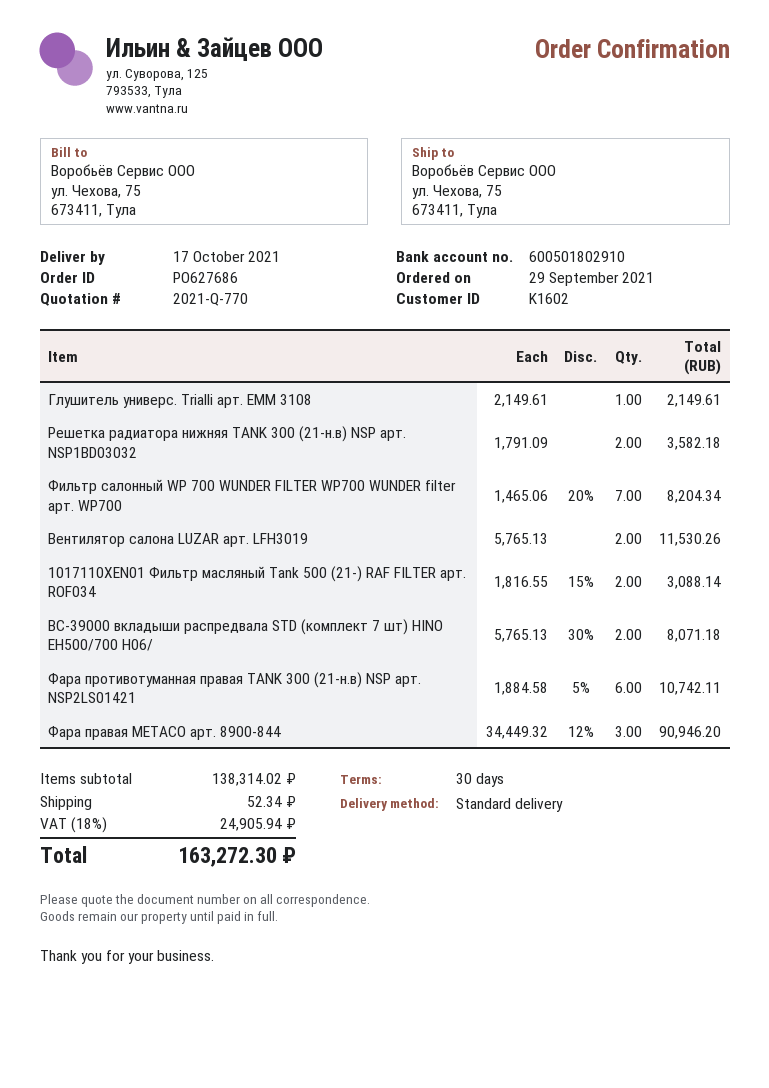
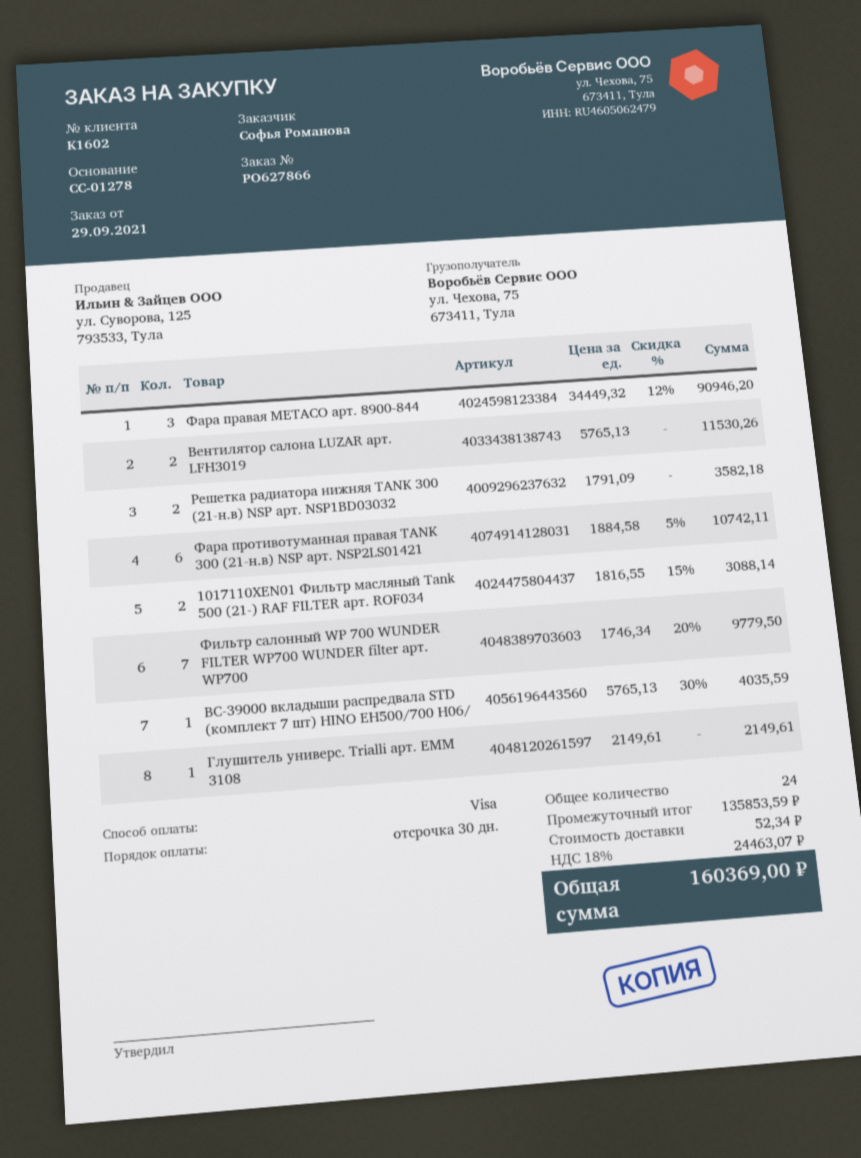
order number: PO627686 -> PO627866
Фильтр салонный WP 700 WUNDER FILTER WP700 WUNDER filter арт. WP700: 7 x 1465.06 - 20% = 8204.34 -> 7 x 1746.34 - 20% = 9779.50
BC-39000 вкладыши распредвала STD (комплект 7 шт) HINO EH500/700 H06/: 2 x 5765.13 - 30% = 8071.18 -> 1 x 5765.13 - 30% = 4035.59
subtotal: 138314.02 -> 135853.59
tax: 18% = 24905.94 -> 18% = 24463.07
total: 163272.30 -> 160369.00

